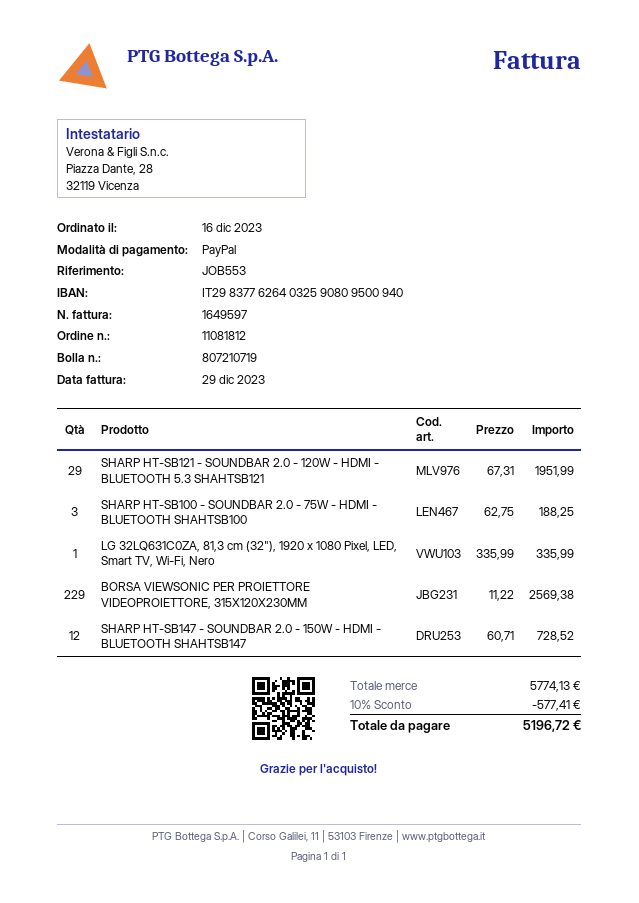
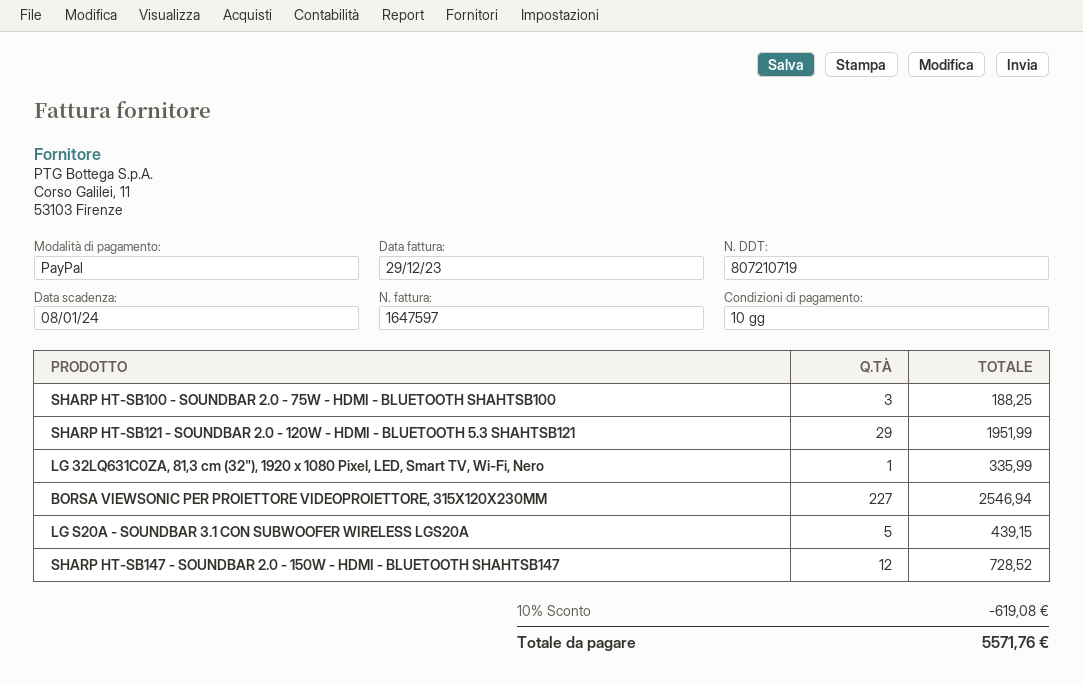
invoice number: 1649597 -> 1647597
BORSA VIEWSONIC PER PROIETTORE VIDEOPROIETTORE, 315X120X230MM: 229 for 2569.38 -> 227 for 2546.94
LG S20A - SOUNDBAR 3.1 CON SUBWOOFER WIRELESS LGS20A: none -> 5 for 439.15
discount: 10% = 577.41 -> 10% = 619.08
total: 5196.72 -> 5571.76

